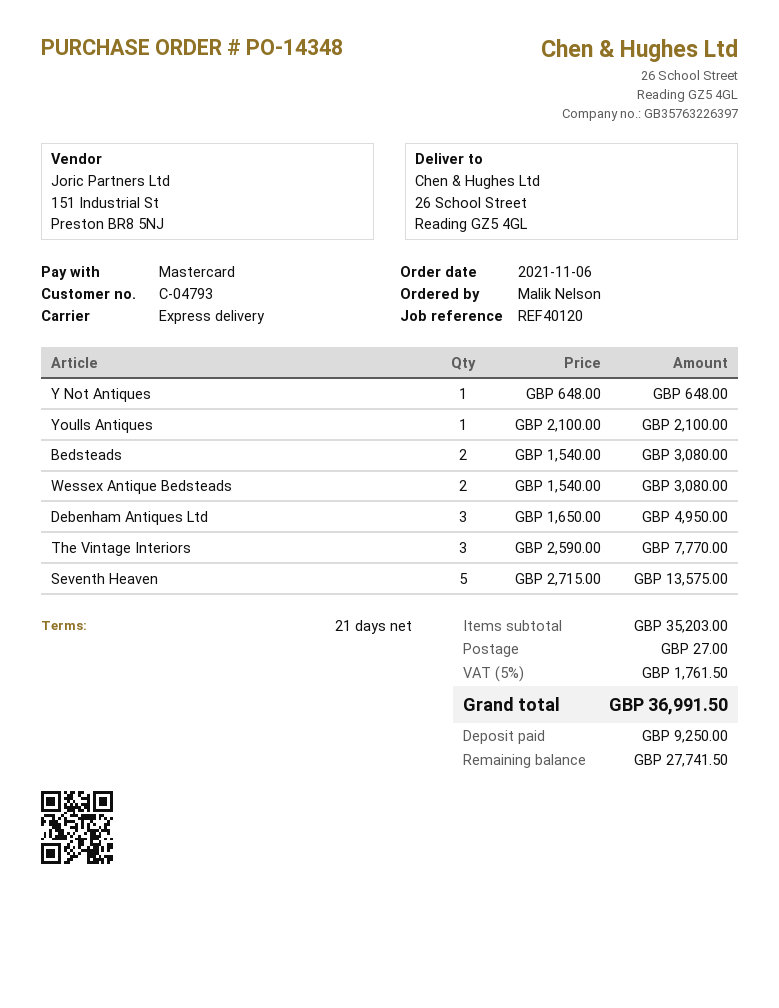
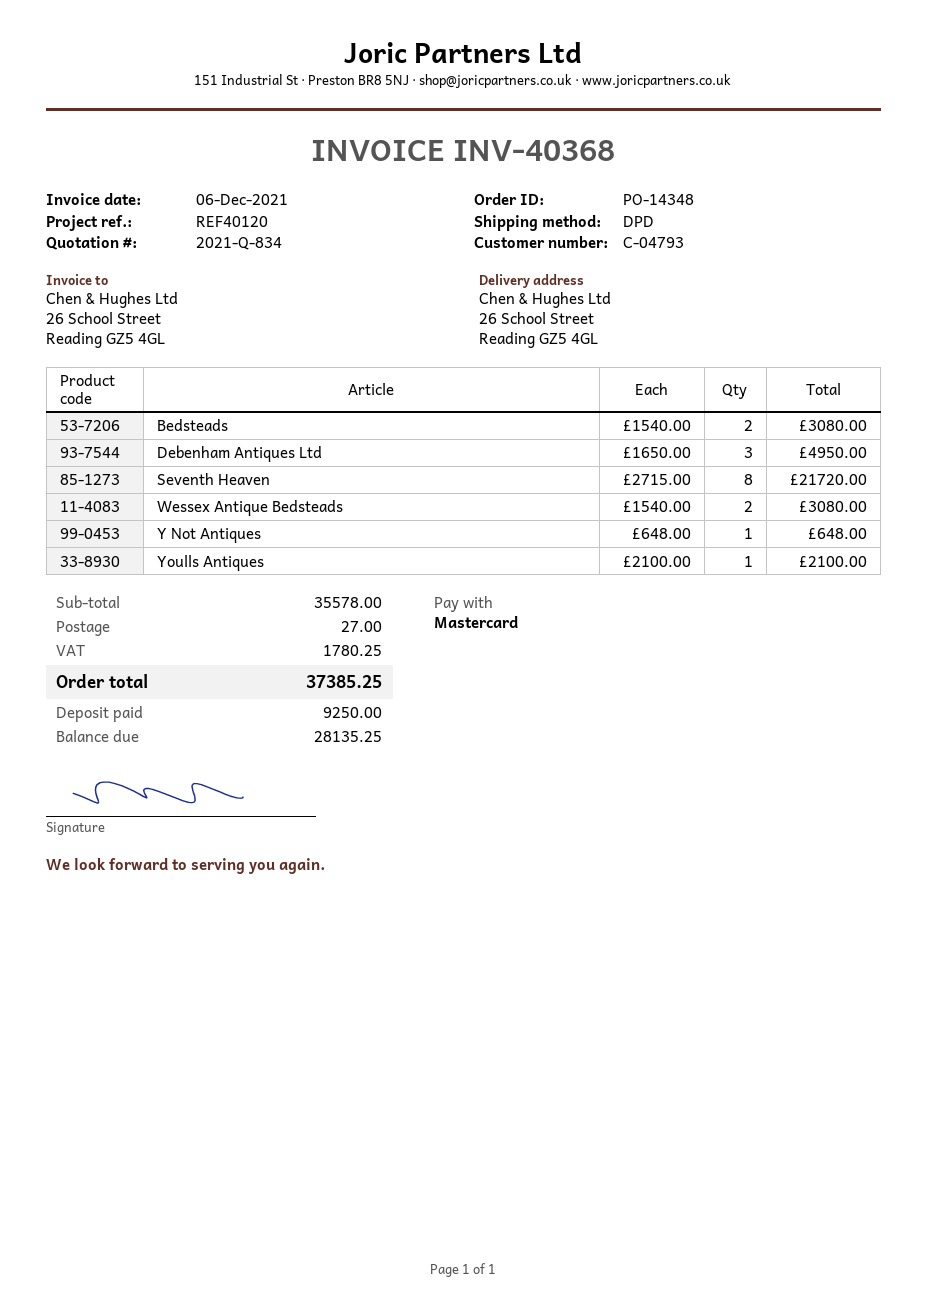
shipping method: express -> DPD
The Vintage Interiors: 3 x 2590.00 = 7770.00 -> none
Seventh Heaven: 5 x 2715.00 = 13575.00 -> 8 x 2715.00 = 21720.00
subtotal: 35203.00 -> 35578.00
tax: 1761.50 -> 1780.25
total: 36991.50 -> 37385.25
balance: 27741.50 -> 28135.25

